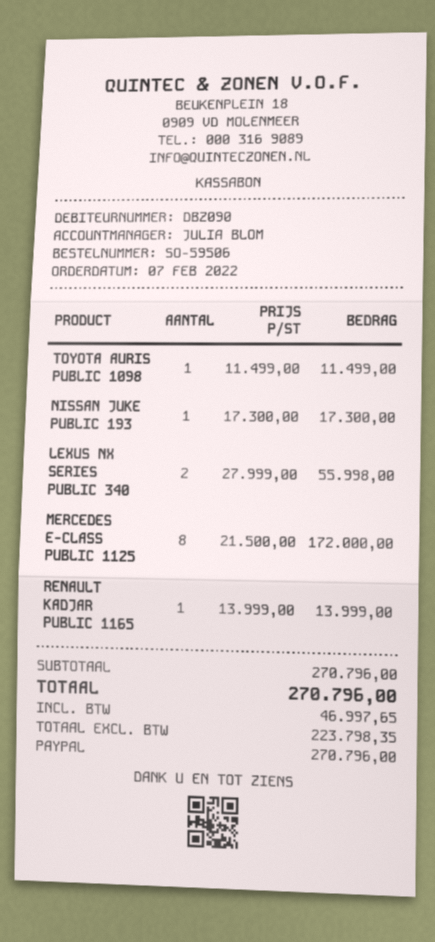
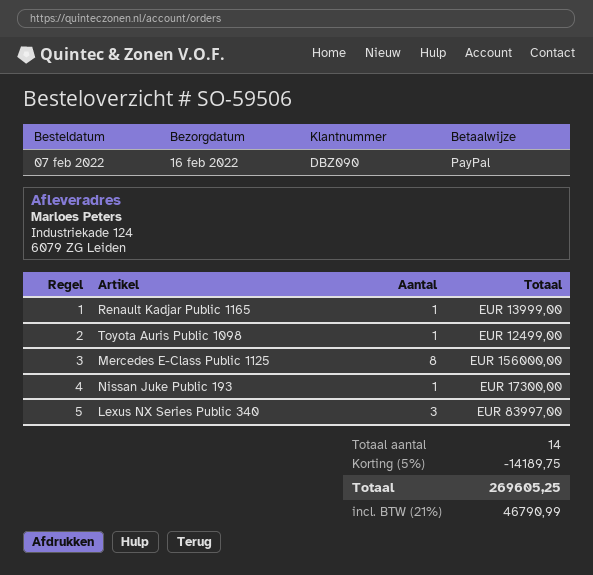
TOYOTA AURIS PUBLIC 1098: 1 for 11499.00 -> 1 for 12499.00
LEXUS NX SERIES PUBLIC 340: 2 for 55998.00 -> 3 for 83997.00
MERCEDES E-CLASS PUBLIC 1125: 8 for 172000.00 -> 8 for 156000.00
discount: none -> 5% = 14189.75
tax: 46997.65 -> 46790.99
total: 270796.00 -> 269605.25

